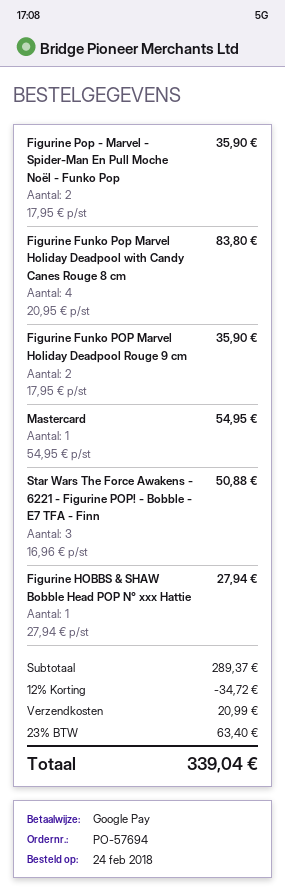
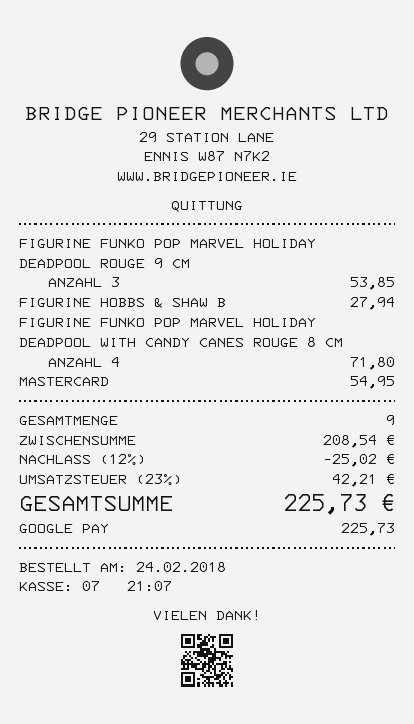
Figurine Pop - Marvel - Spider-Man En Pull Moche Noël - Funko Pop: 2 for 35.90 -> none
Figurine Funko Pop Marvel Holiday Deadpool with Candy Canes Rouge 8 cm: 4 for 83.80 -> 4 for 71.80
Figurine Funko POP Marvel Holiday Deadpool Rouge 9 cm: 2 for 35.90 -> 3 for 53.85
Star Wars The Force Awakens - 6221 - Figurine POP! - Bobble - E7 TFA - Finn: 3 for 50.88 -> none
subtotal: 289.37 -> 208.54
discount: 12% = 34.72 -> 12% = 25.02
shipping: 20.99 -> none
tax: 23% = 63.40 -> 23% = 42.21
total: 339.04 -> 225.73

